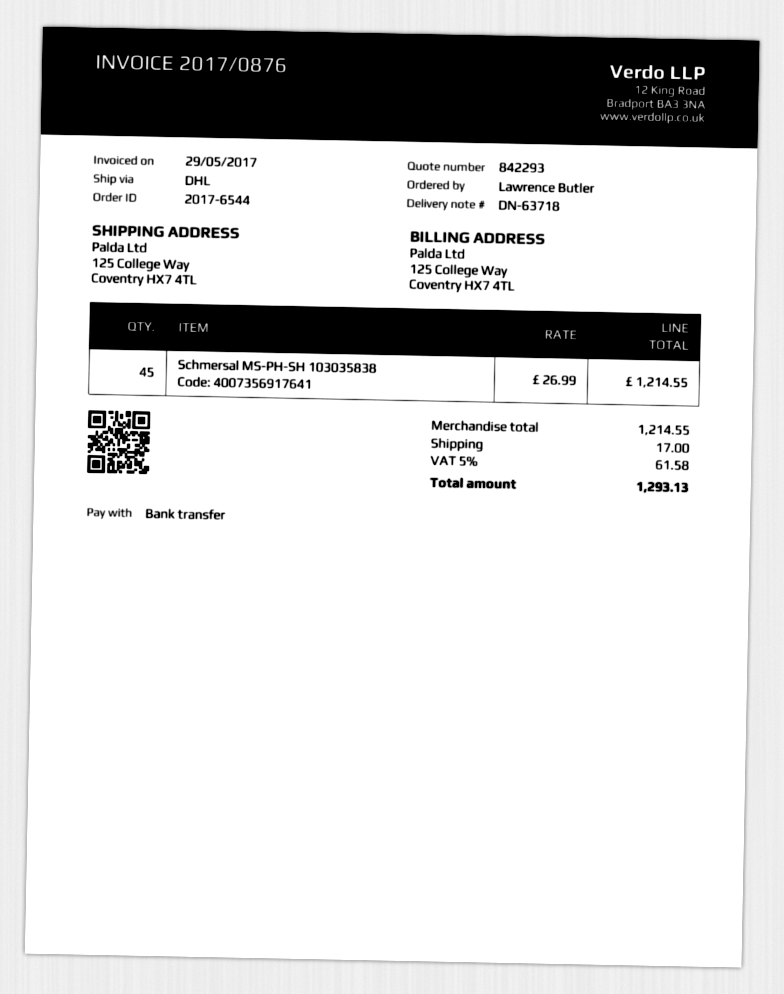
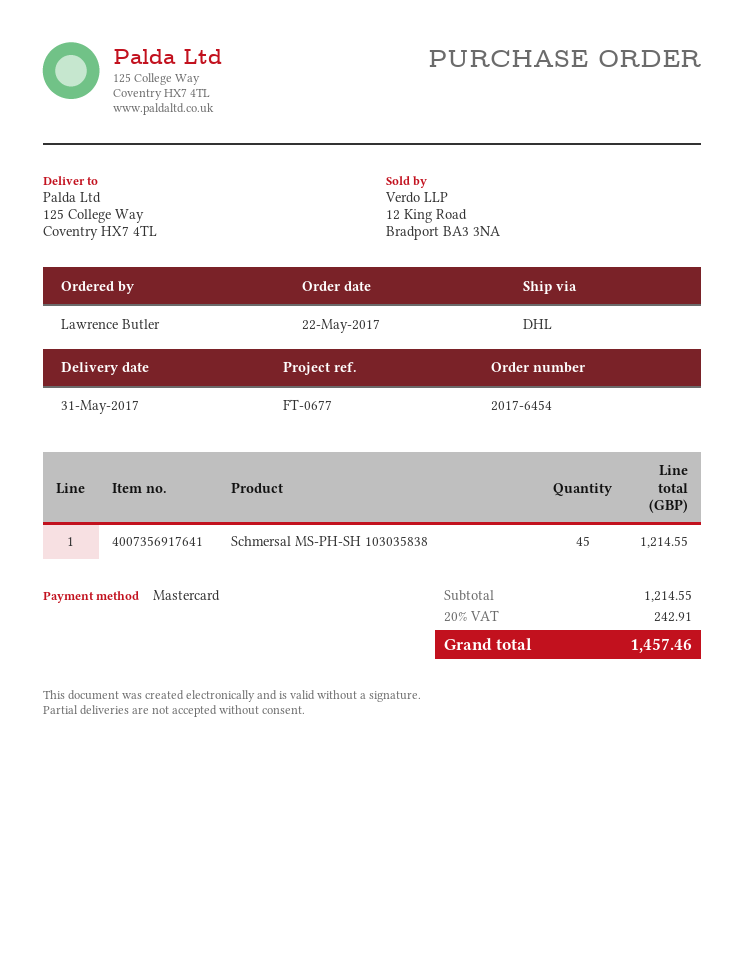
order number: 2017-6544 -> 2017-6454
payment method: bank transfer -> Mastercard
shipping: 17.00 -> none
tax: 5% = 61.58 -> 20% = 242.91
total: 1293.13 -> 1457.46

